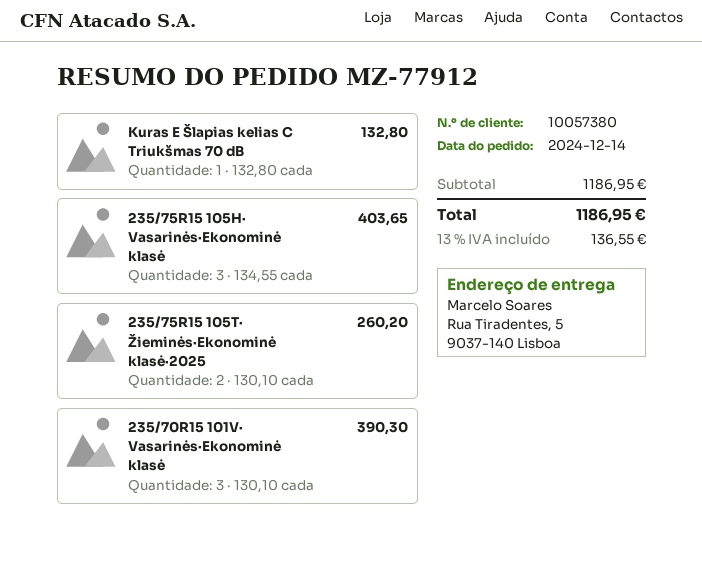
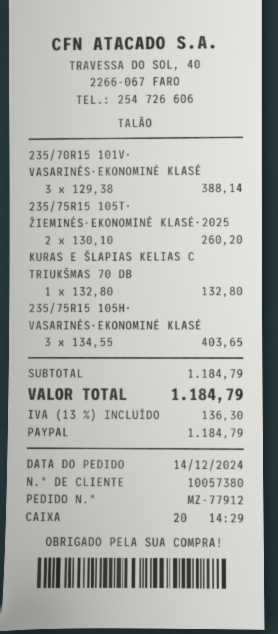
235/70R15 101V· Vasarinės·Ekonominė klasė: 3 x 130.10 = 390.30 -> 3 x 129.38 = 388.14
subtotal: 1186.95 -> 1184.79
tax: 13% = 136.55 -> 13% = 136.30
total: 1186.95 -> 1184.79

